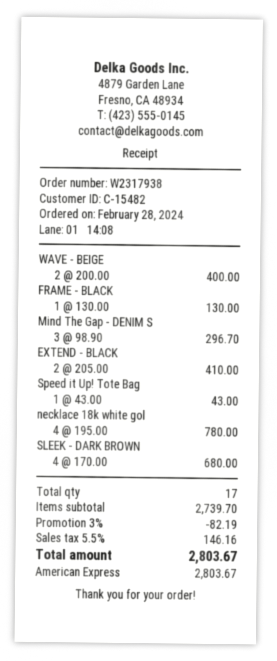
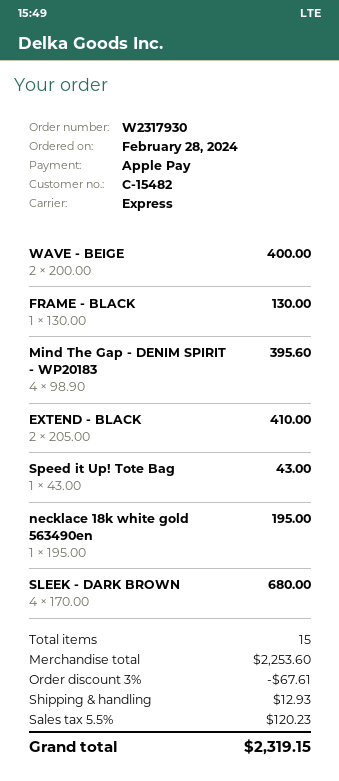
order number: W2317938 -> W2317930
payment method: American Express -> Apple Pay
Mind The Gap - DENIM S: 3 x 98.90 = 296.70 -> 4 x 98.90 = 395.60
necklace 18k white gol: 4 x 195.00 = 780.00 -> 1 x 195.00 = 195.00
total quantity: 17 -> 15
subtotal: 2739.70 -> 2253.60
discount: 3% = 82.19 -> 3% = 67.61
shipping: none -> 12.93
tax: 5.5% = 146.16 -> 5.5% = 120.23
total: 2803.67 -> 2319.15

